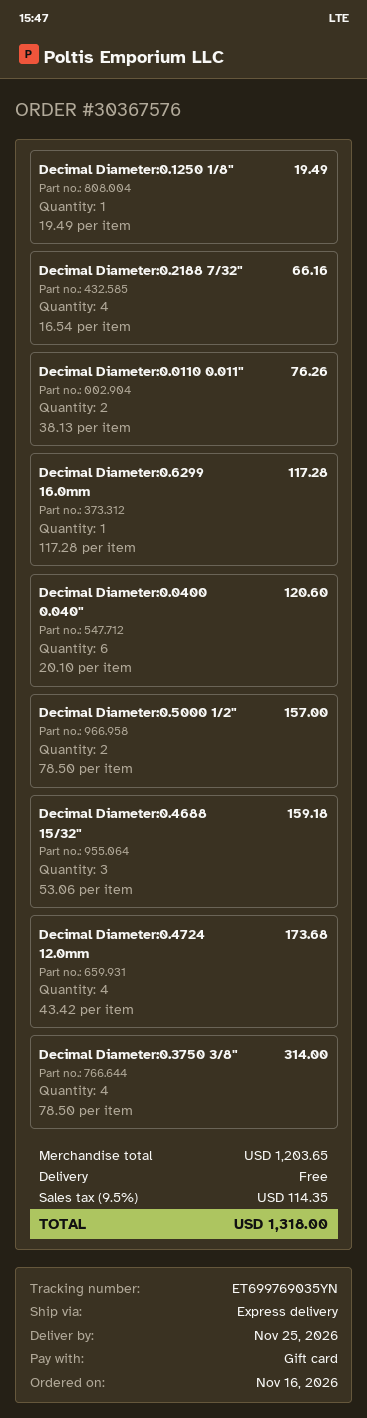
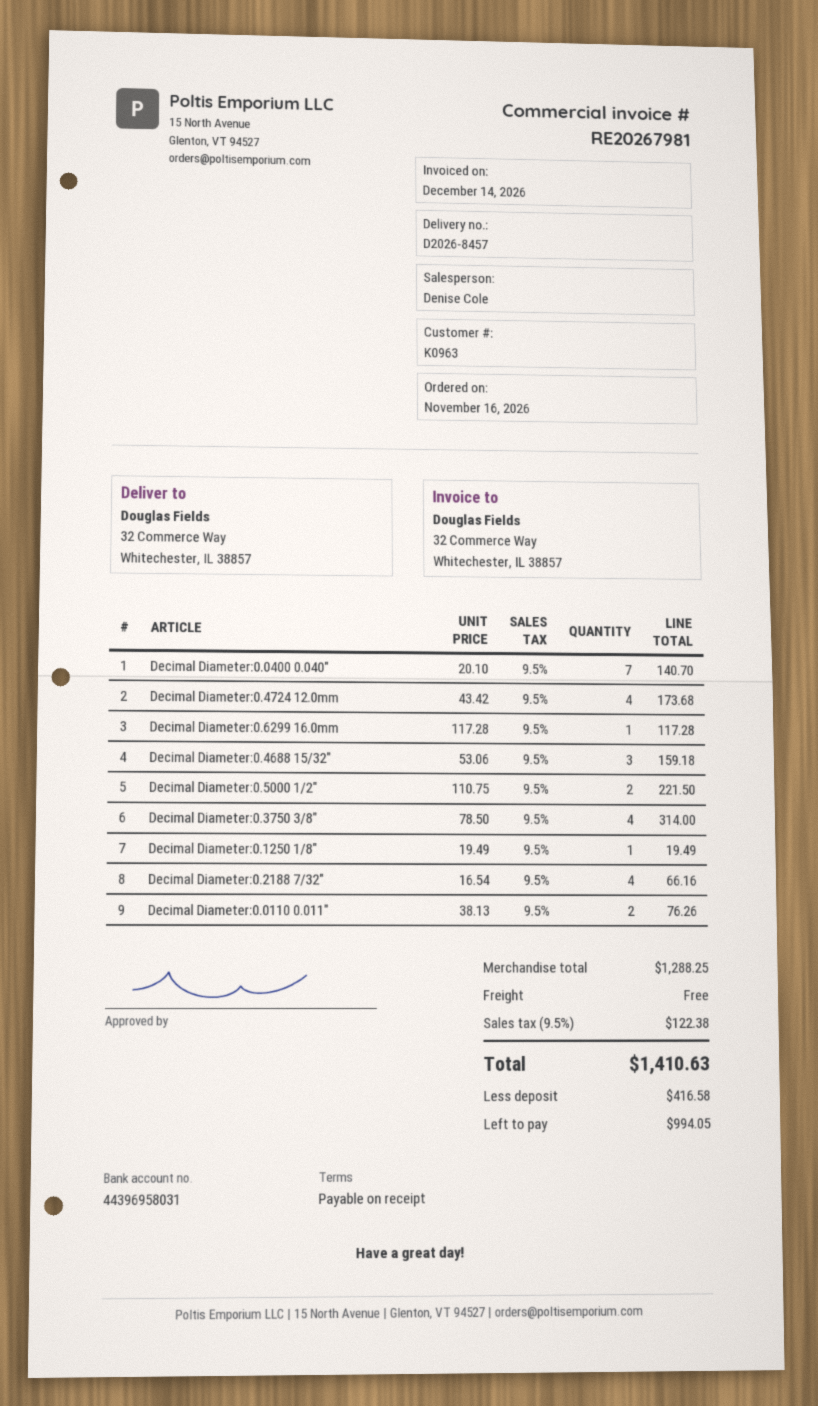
Decimal Diameter:0.0400 0.040": 6 x 20.10 = 120.60 -> 7 x 20.10 = 140.70
Decimal Diameter:0.5000 1/2": 2 x 78.50 = 157.00 -> 2 x 110.75 = 221.50
subtotal: 1203.65 -> 1288.25
tax: 9.5% = 114.35 -> 9.5% = 122.38
total: 1318.00 -> 1410.63

